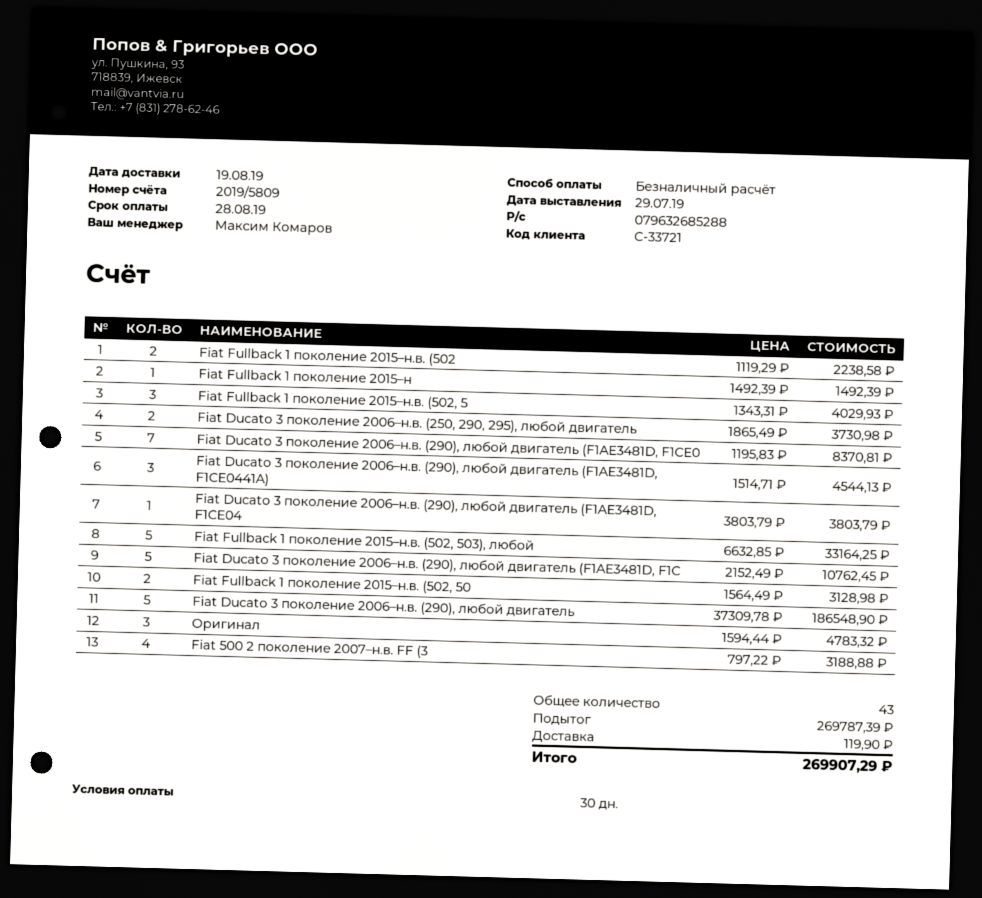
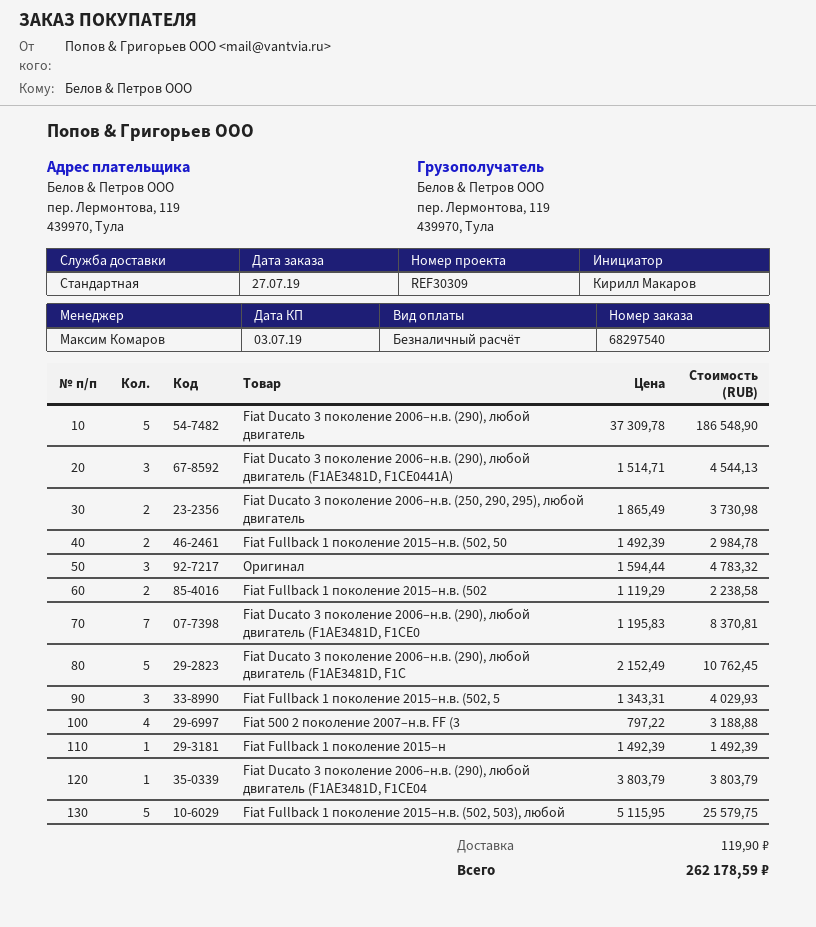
Fiat Fullback 1 поколение 2015–н.в. (502, 503), любой: 5 x 6632.85 = 33164.25 -> 5 x 5115.95 = 25579.75
Fiat Fullback 1 поколение 2015–н.в. (502, 50: 2 x 1564.49 = 3128.98 -> 2 x 1492.39 = 2984.78
total: 269907.29 -> 262178.59

